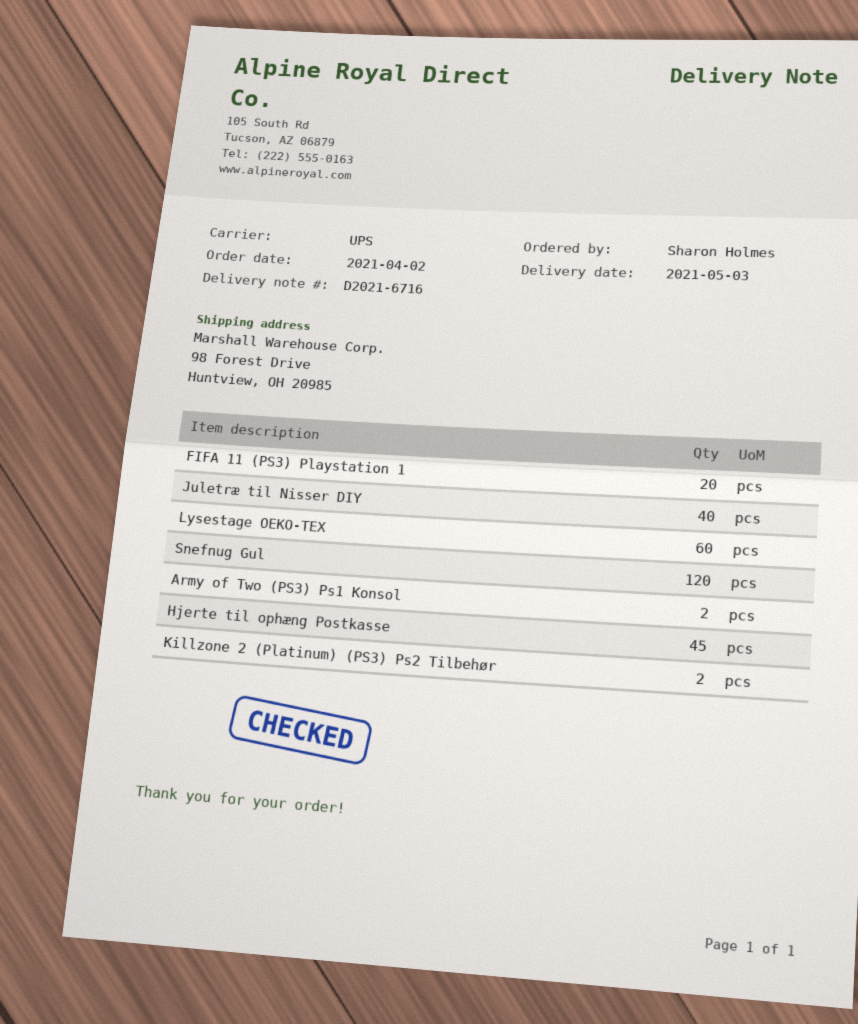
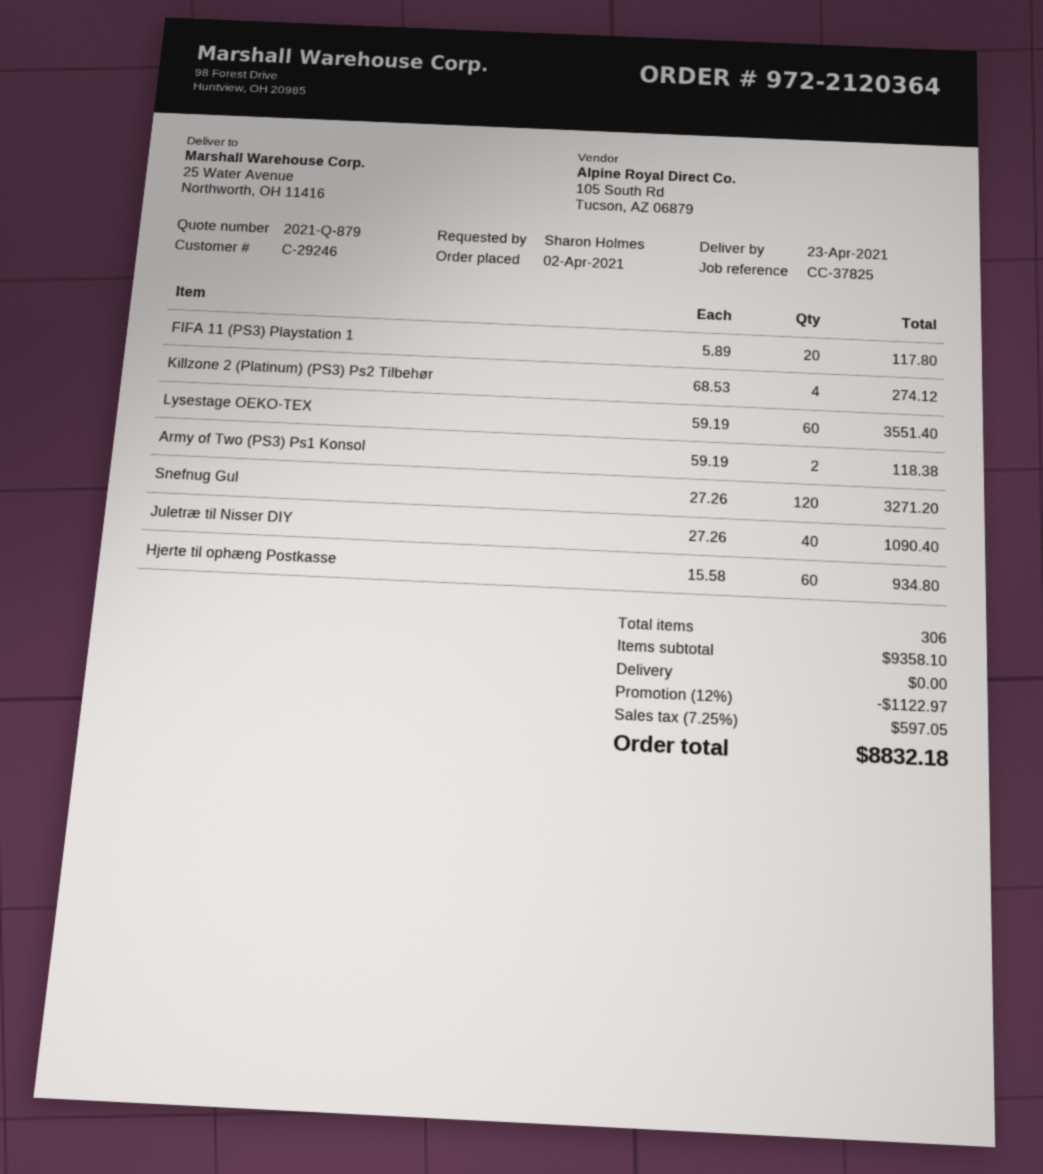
delivery date: 2021-05-03 -> 2021-04-23
ship to: 98 Forest Drive, Huntview, OH 20985 -> 25 Water Avenue, Northworth, OH 11416
Hjerte til ophæng Postkasse: 45 -> 60
Killzone 2 (Platinum) (PS3) Ps2 Tilbehør: 2 -> 4

